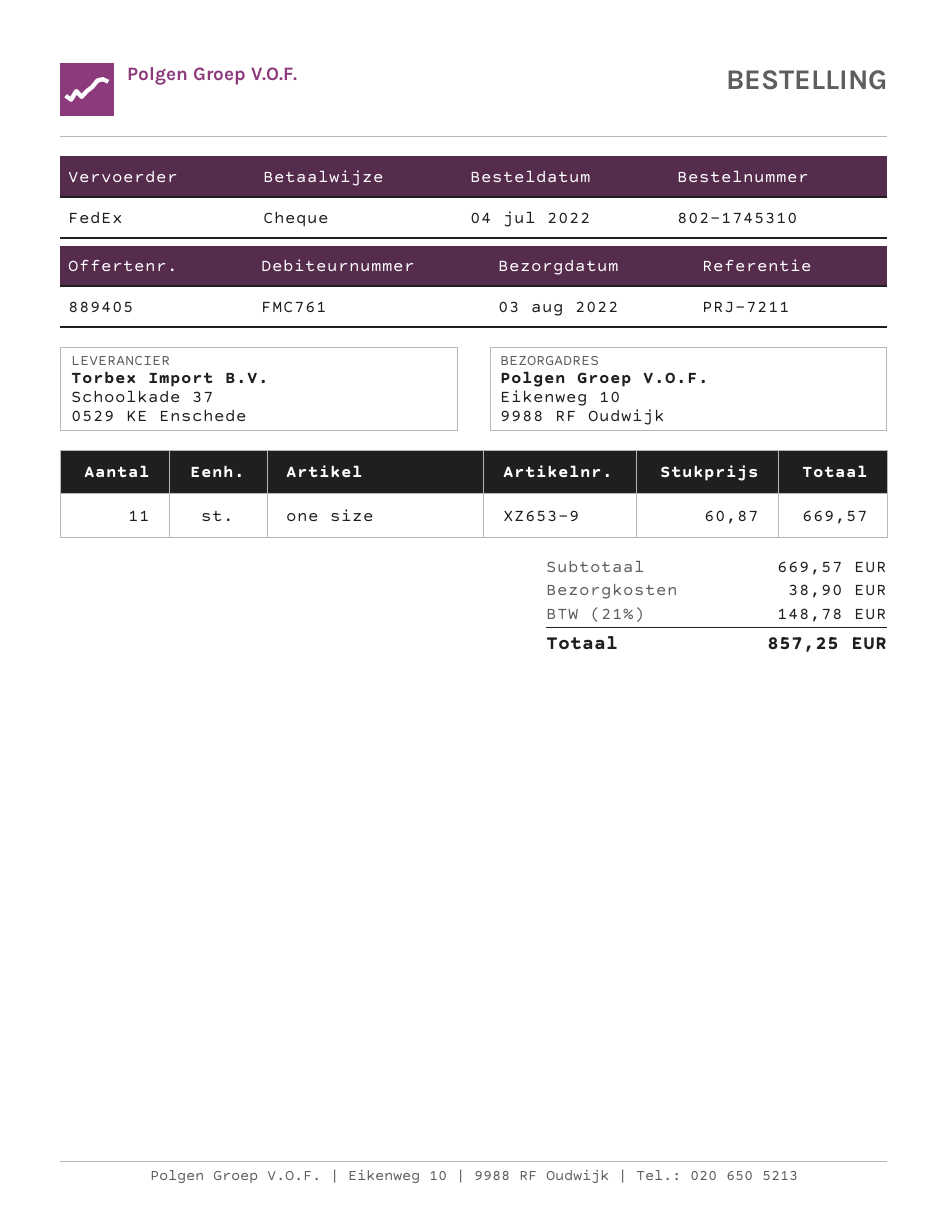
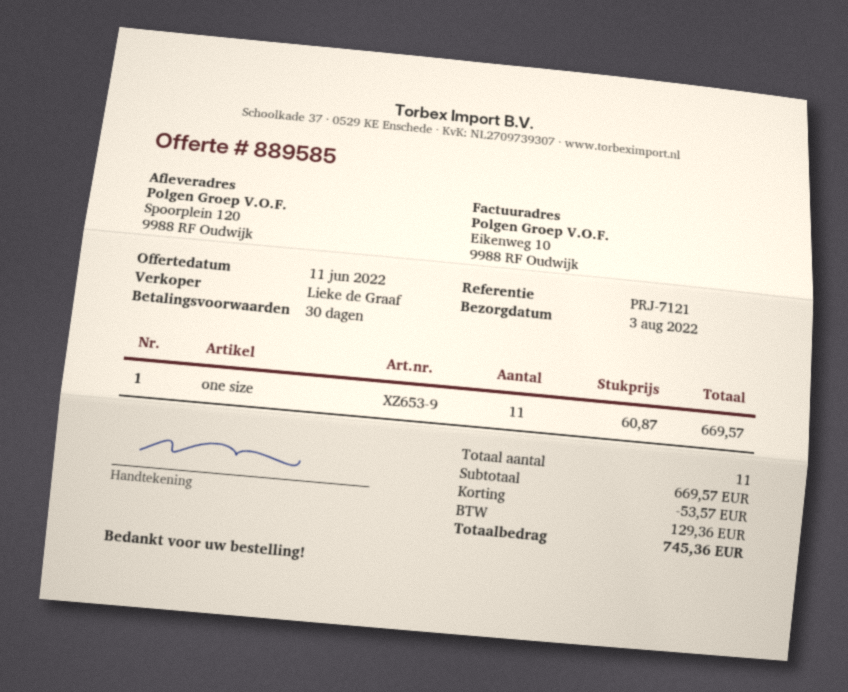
quote number: 889405 -> 889585
reference: PRJ-7211 -> PRJ-7121
ship to: Eikenweg 10, 9988 RF Oudwijk -> Spoorplein 120, 9988 RF Oudwijk
discount: none -> 53.57
shipping: 38.90 -> none
tax: 148.78 -> 129.36
total: 857.25 -> 745.36

